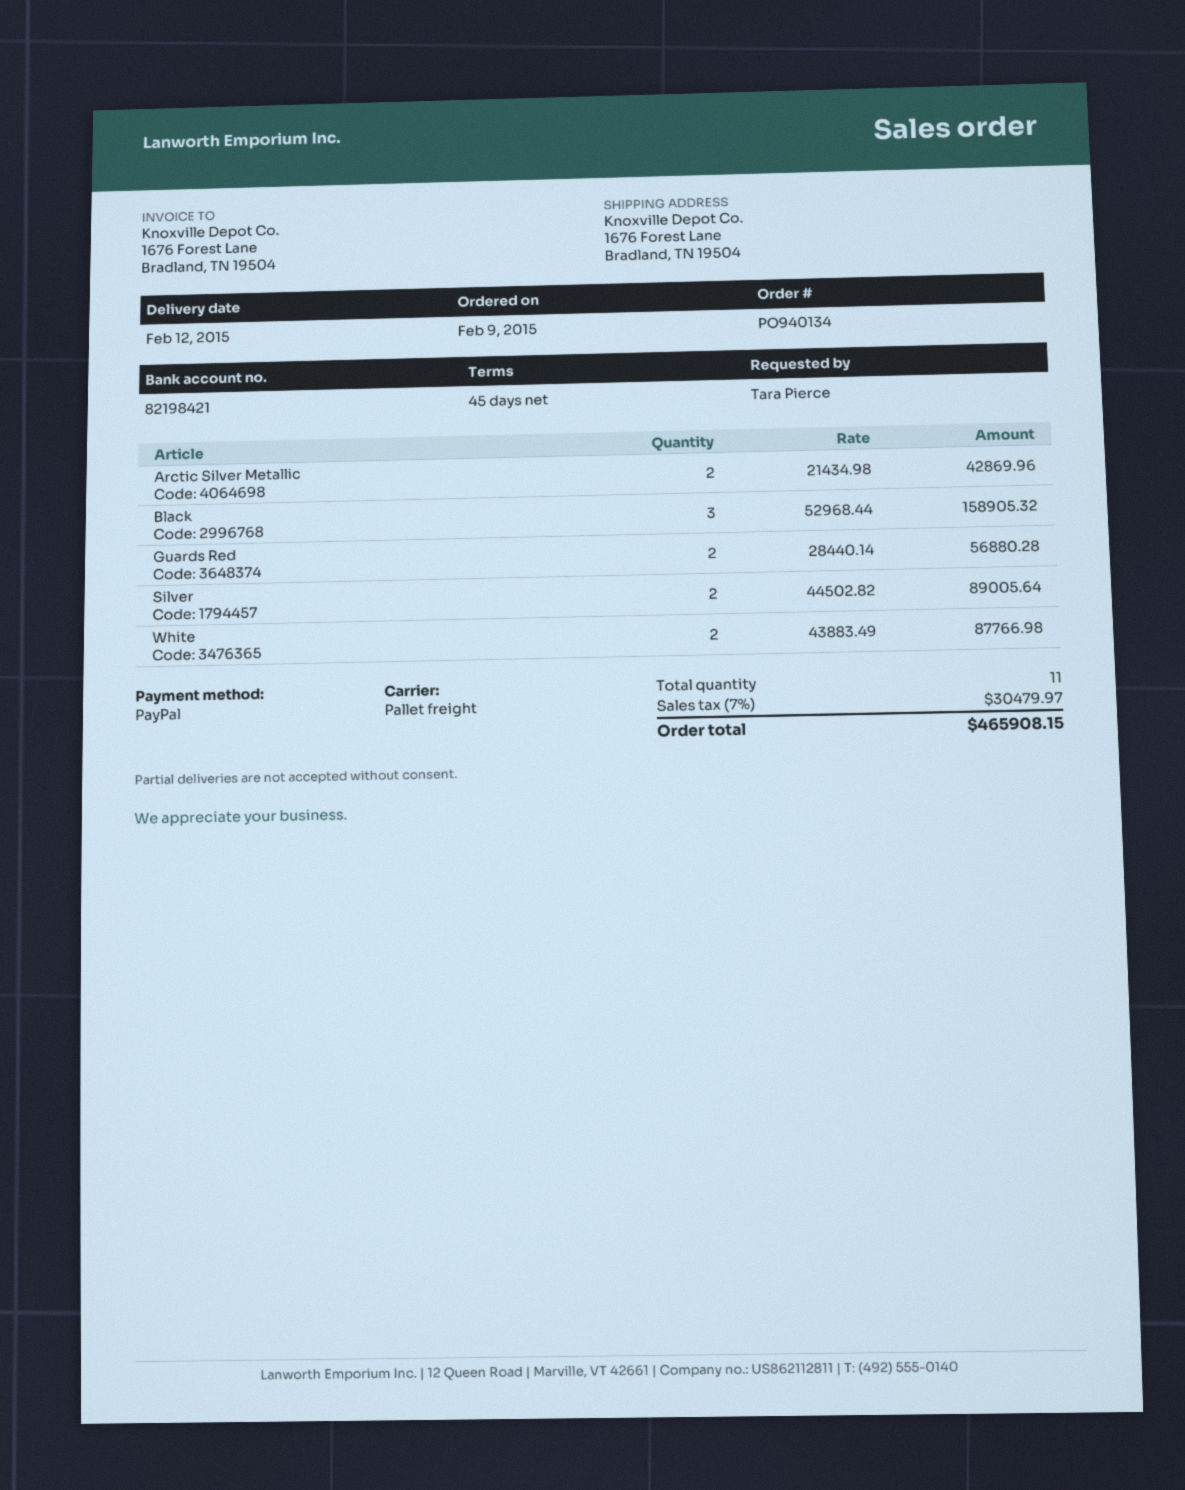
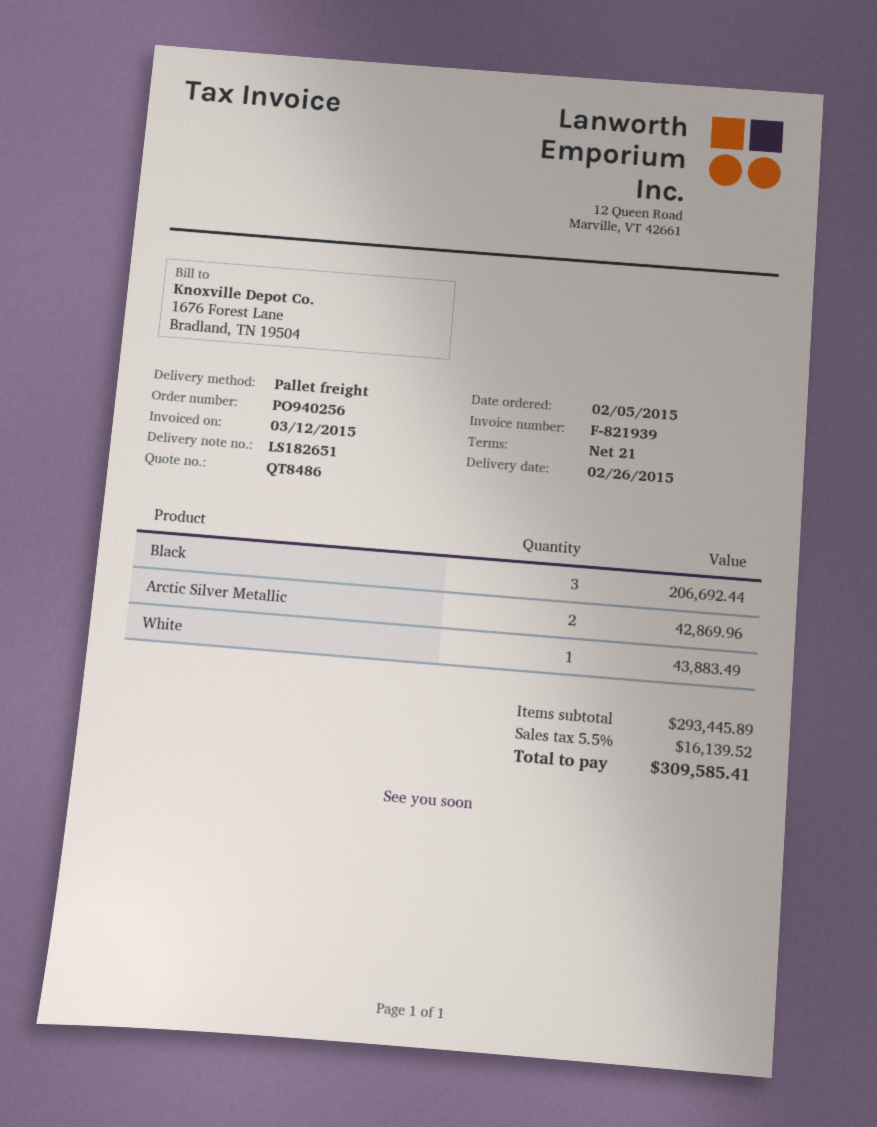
order number: PO940134 -> PO940256
order date: 2015-02-09 -> 2015-02-05
delivery date: 2015-02-12 -> 2015-02-26
payment terms: 45 days -> 21 days
Black: 3 for 158905.32 -> 3 for 206692.44
Guards Red: 2 for 56880.28 -> none
Silver: 2 for 89005.64 -> none
White: 2 for 87766.98 -> 1 for 43883.49
tax: 7% = 30479.97 -> 5.5% = 16139.52
total: 465908.15 -> 309585.41

